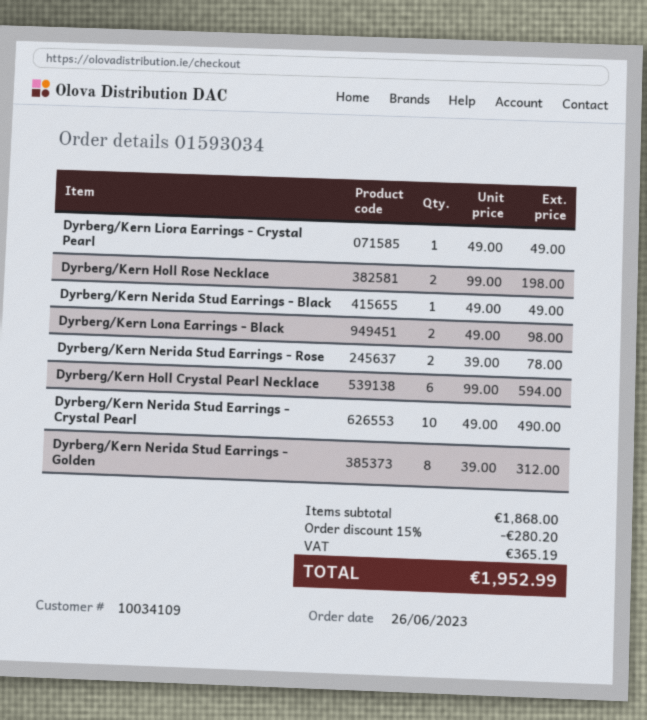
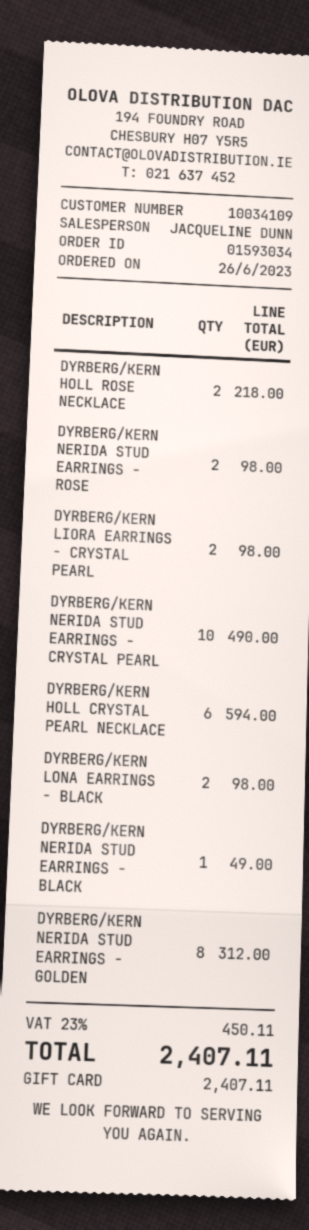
Dyrberg/Kern Liora Earrings - Crystal Pearl: 1 for 49.00 -> 2 for 98.00
Dyrberg/Kern Holl Rose Necklace: 2 for 198.00 -> 2 for 218.00
Dyrberg/Kern Nerida Stud Earrings - Rose: 2 for 78.00 -> 2 for 98.00
discount: 15% = 280.20 -> none
tax: 365.19 -> 450.11
total: 1952.99 -> 2407.11

